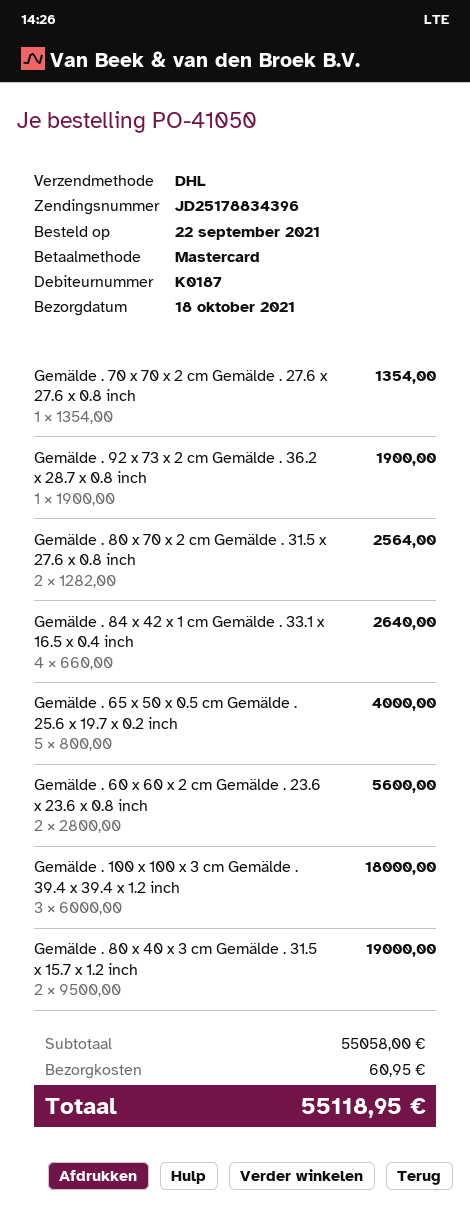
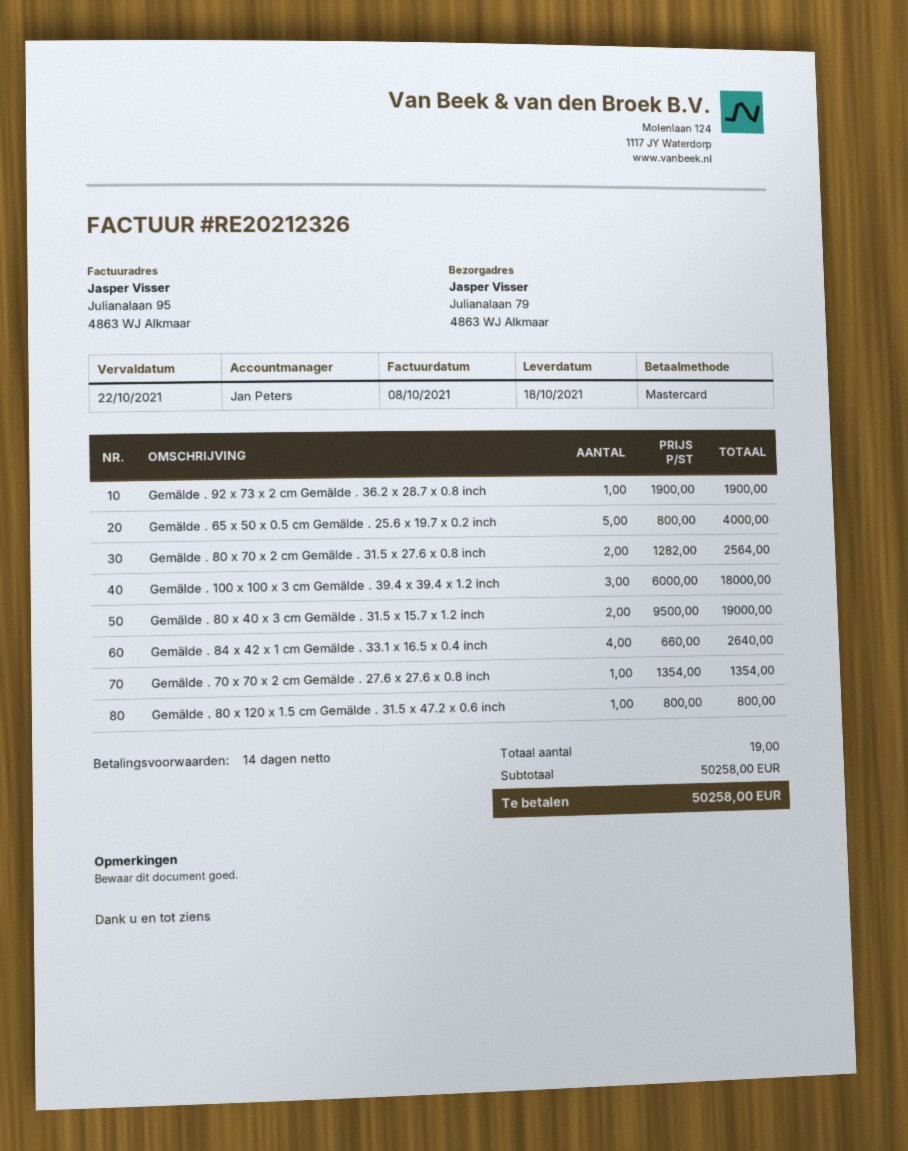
Gemälde . 60 x 60 x 2 cm Gemälde . 23.6 x 23.6 x 0.8 inch: 2 x 2800.00 = 5600.00 -> none
Gemälde . 80 x 120 x 1.5 cm Gemälde . 31.5 x 47.2 x 0.6 inch: none -> 1 x 800.00 = 800.00
subtotal: 55058.00 -> 50258.00
shipping: 60.95 -> none
total: 55118.95 -> 50258.00

